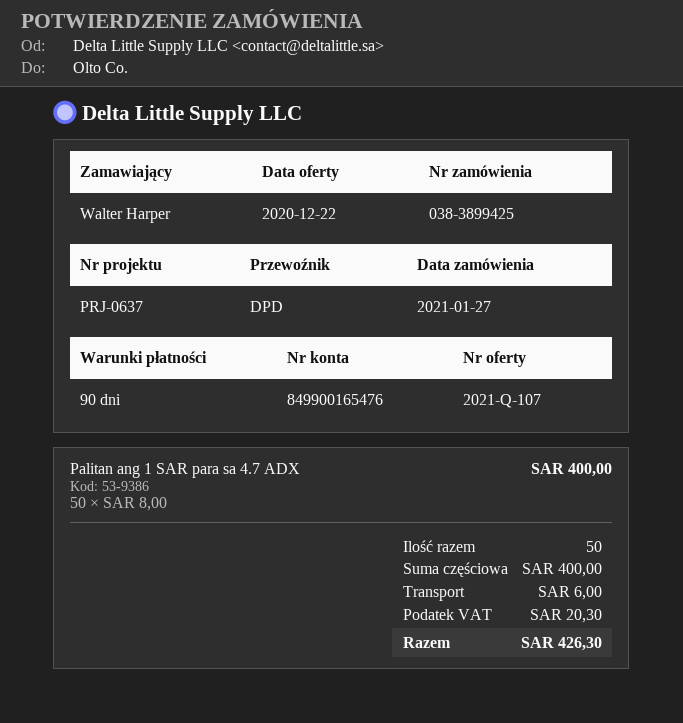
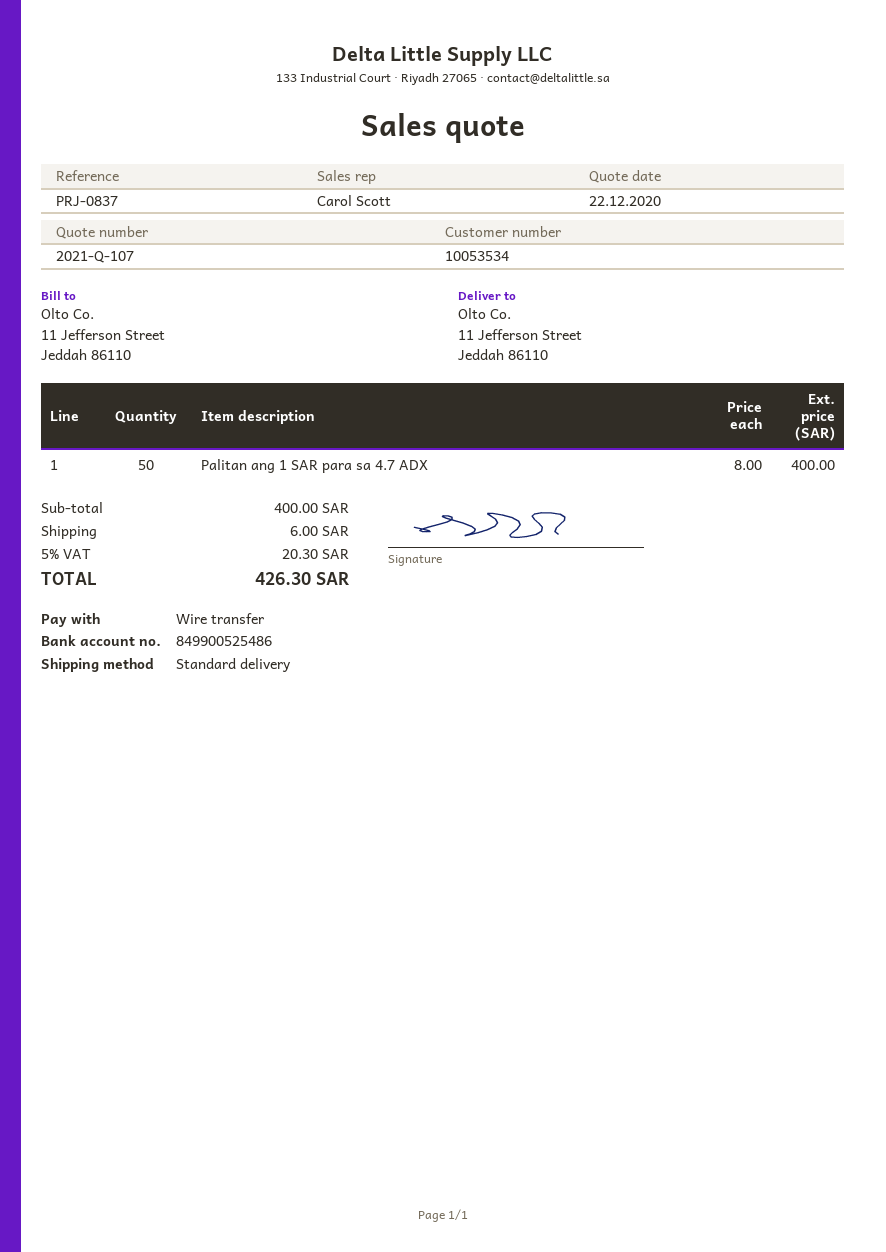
reference: PRJ-0637 -> PRJ-0837
bank account: 849900165476 -> 849900525486
shipping method: DPD -> standard

